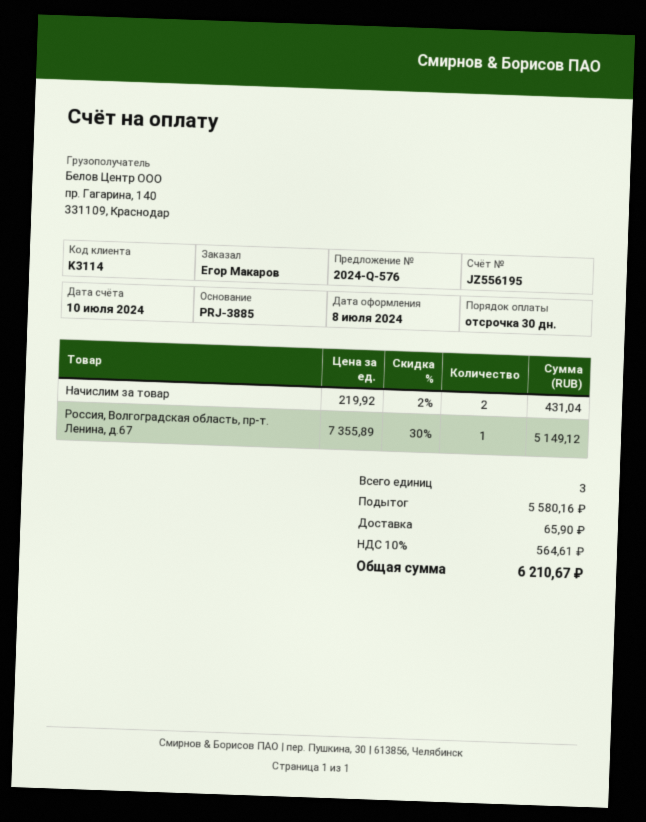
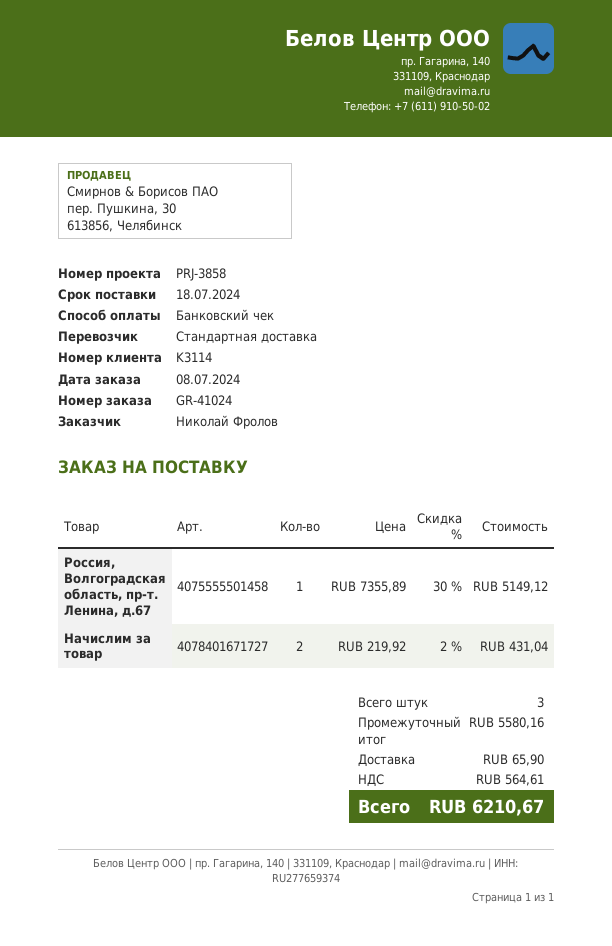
reference: PRJ-3885 -> PRJ-3858
ordered by: Егор Макаров -> Николай Фролов

